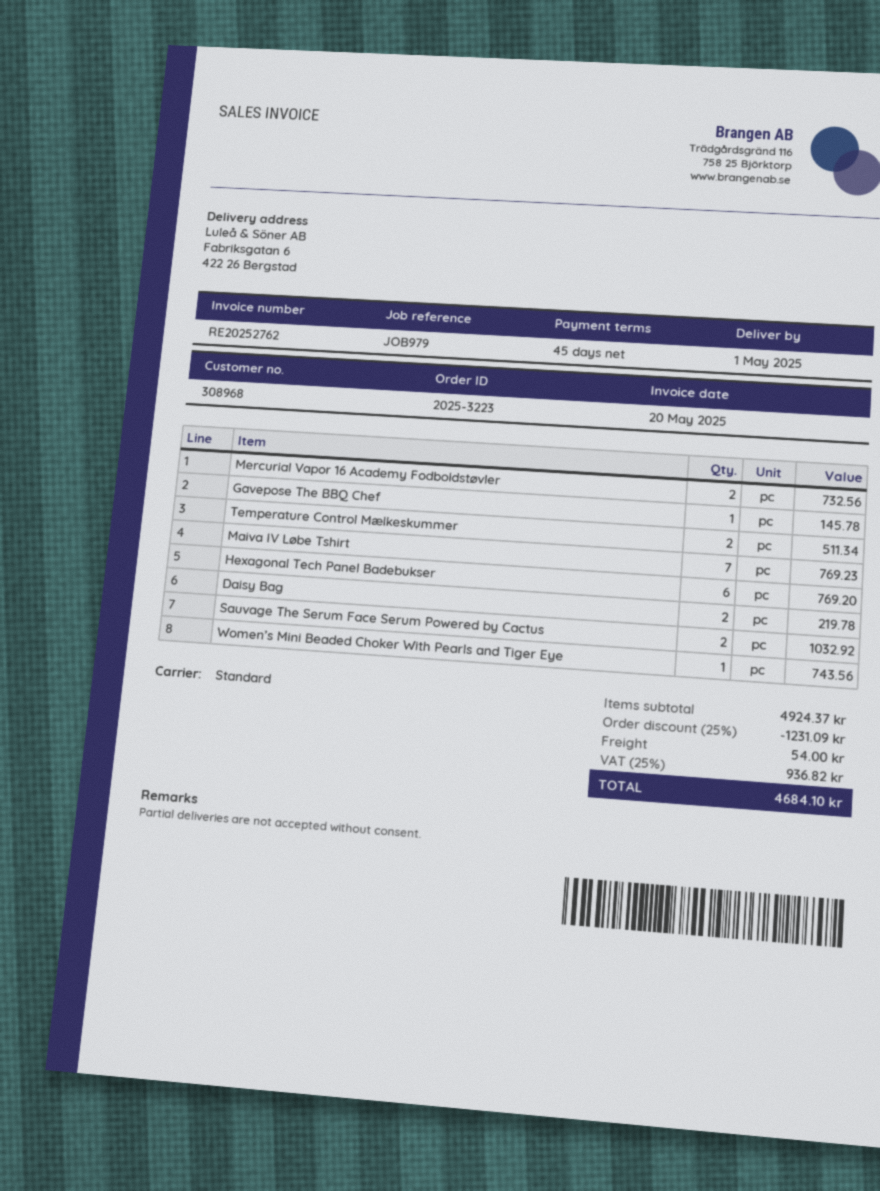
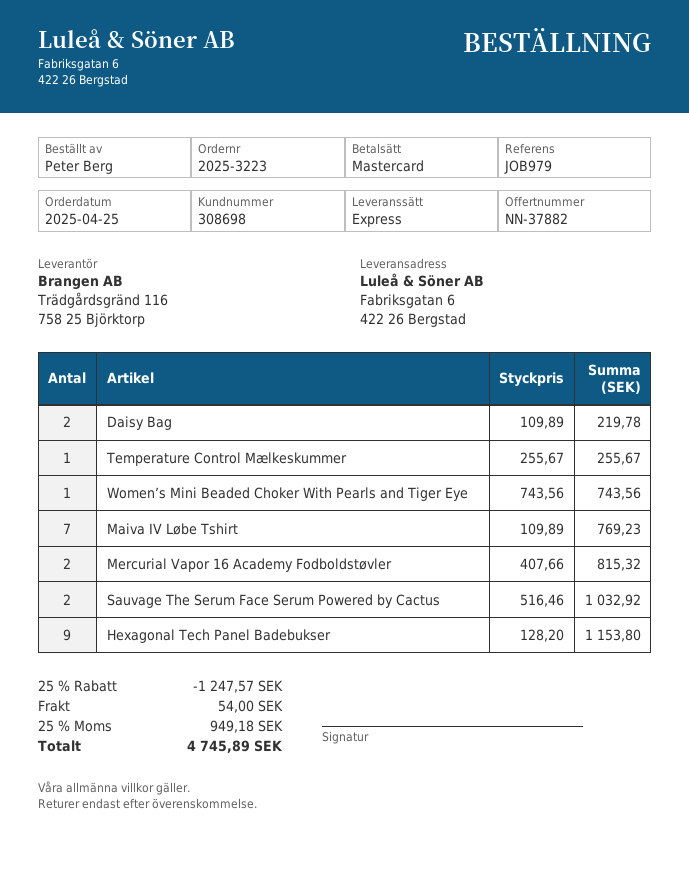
customer number: 308968 -> 308698
shipping method: standard -> express
Mercurial Vapor 16 Academy Fodboldstøvler: 2 for 732.56 -> 2 for 815.32
Gavepose The BBQ Chef: 1 for 145.78 -> none
Temperature Control Mælkeskummer: 2 for 511.34 -> 1 for 255.67
Hexagonal Tech Panel Badebukser: 6 for 769.20 -> 9 for 1153.80
discount: 25% = 1231.09 -> 25% = 1247.57
tax: 25% = 936.82 -> 25% = 949.18
total: 4684.10 -> 4745.89

